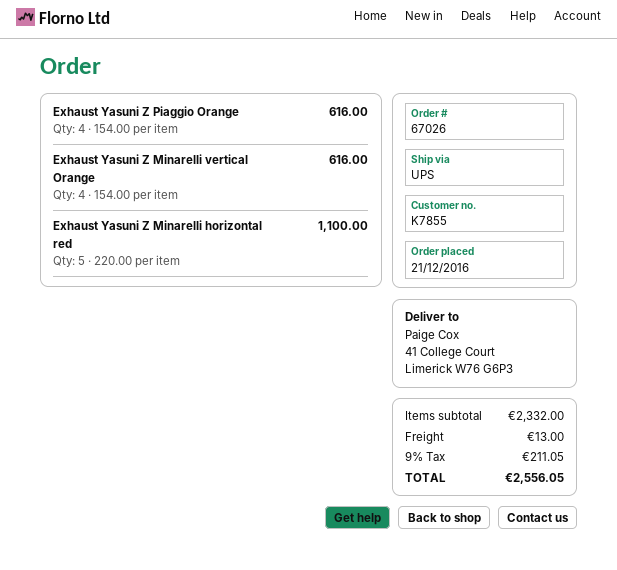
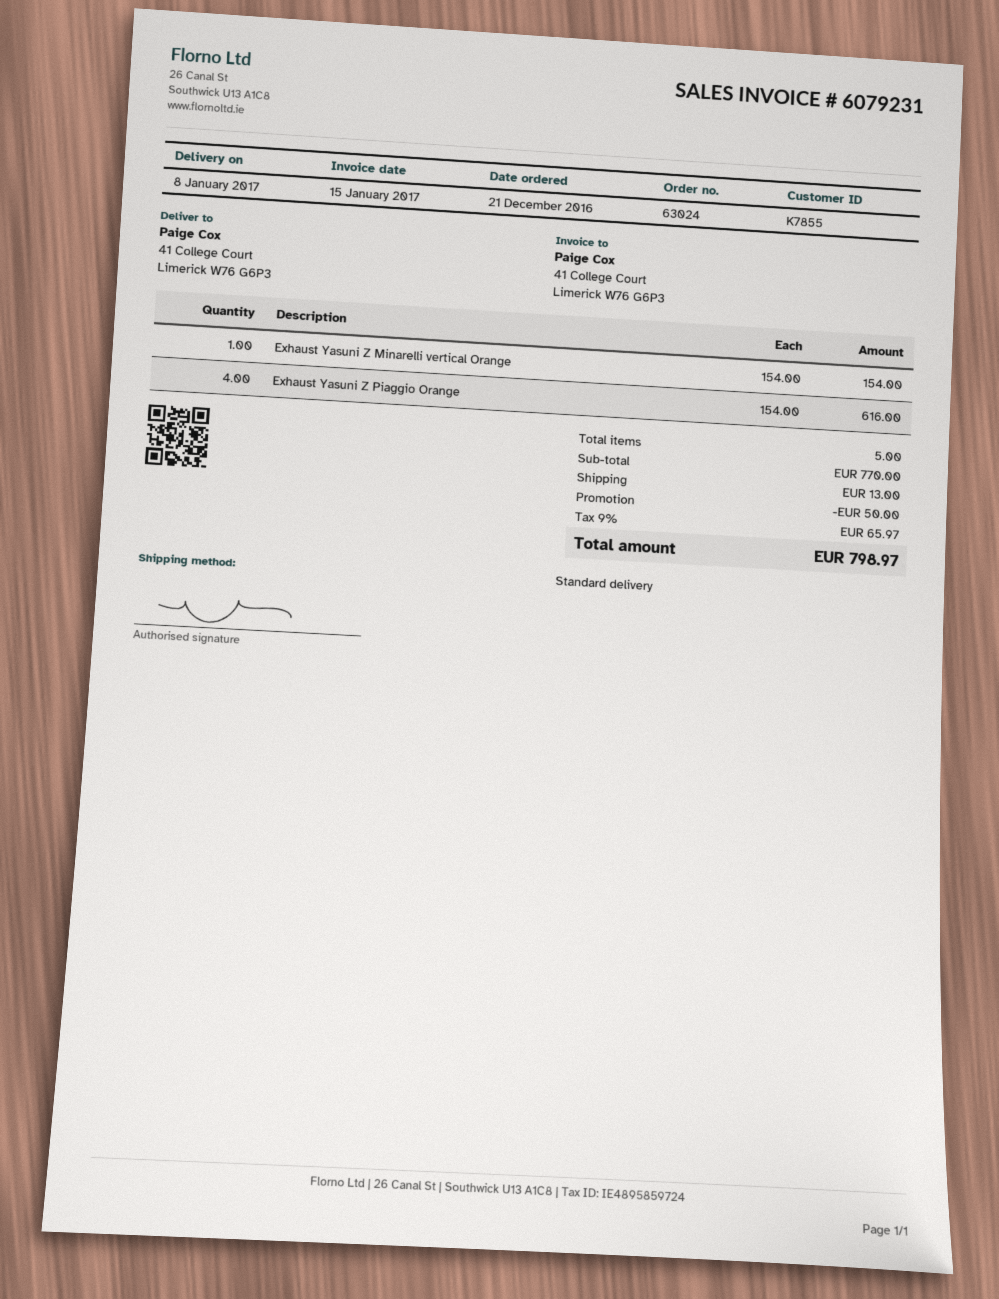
order number: 67026 -> 63024
shipping method: UPS -> standard
Exhaust Yasuni Z Minarelli vertical Orange: 4 x 154.00 = 616.00 -> 1 x 154.00 = 154.00
Exhaust Yasuni Z Minarelli horizontal red: 5 x 220.00 = 1100.00 -> none
subtotal: 2332.00 -> 770.00
discount: none -> 50.00
tax: 9% = 211.05 -> 9% = 65.97
total: 2556.05 -> 798.97

